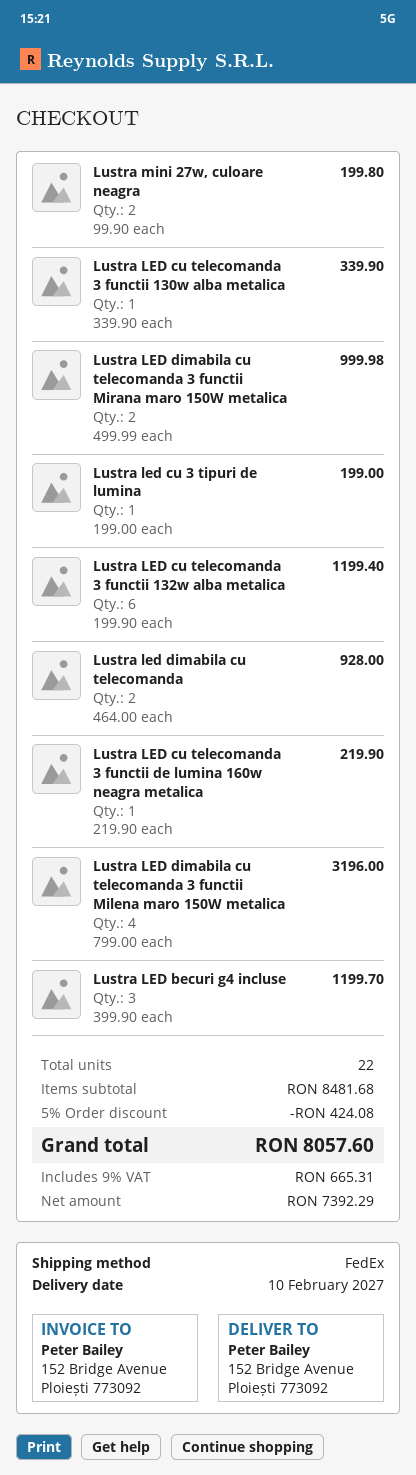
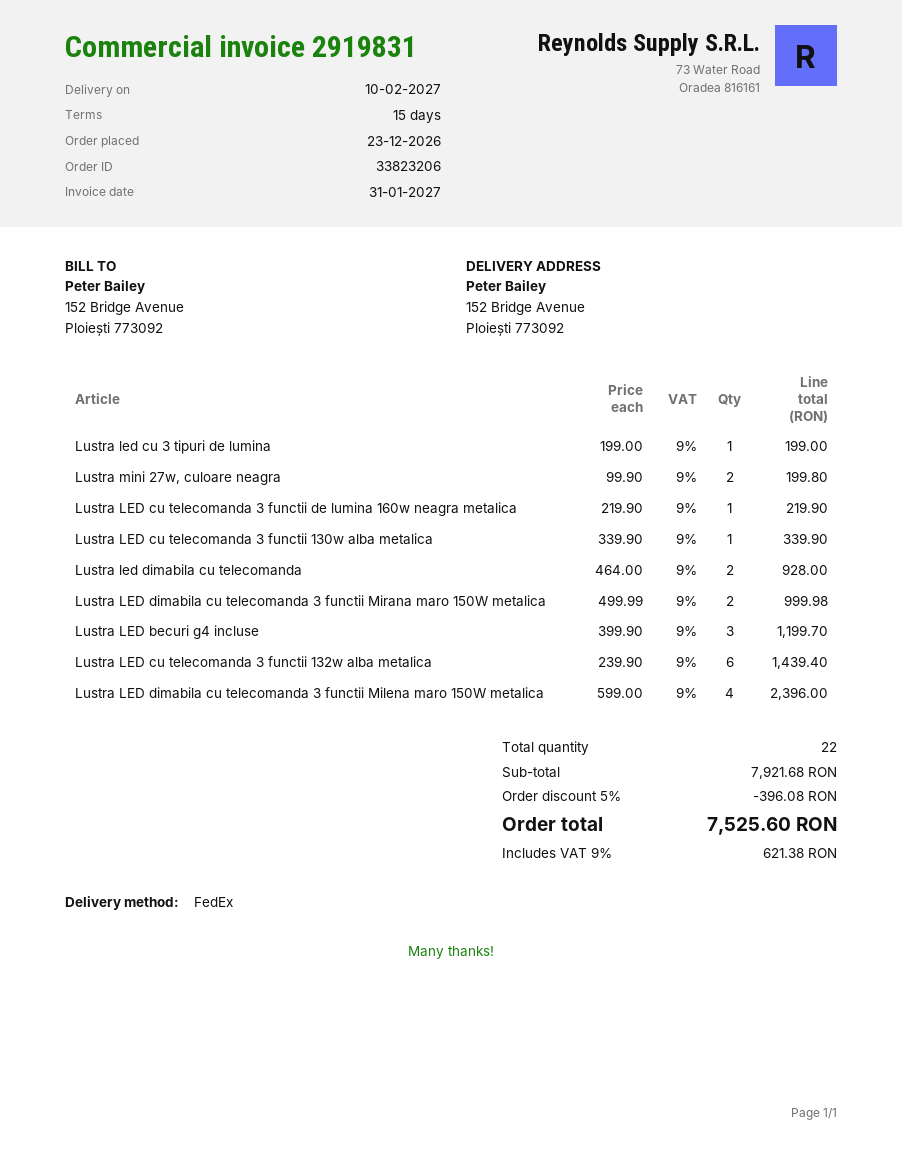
Lustra LED cu telecomanda 3 functii 132w alba metalica: 6 x 199.90 = 1199.40 -> 6 x 239.90 = 1439.40
Lustra LED dimabila cu telecomanda 3 functii Milena maro 150W metalica: 4 x 799.00 = 3196.00 -> 4 x 599.00 = 2396.00
subtotal: 8481.68 -> 7921.68
discount: 5% = 424.08 -> 5% = 396.08
tax: 9% = 665.31 -> 9% = 621.38
total: 8057.60 -> 7525.60

